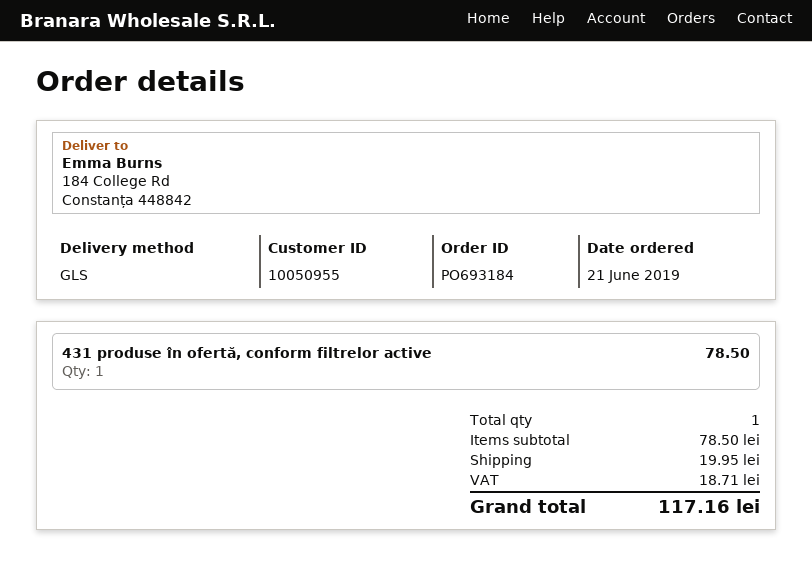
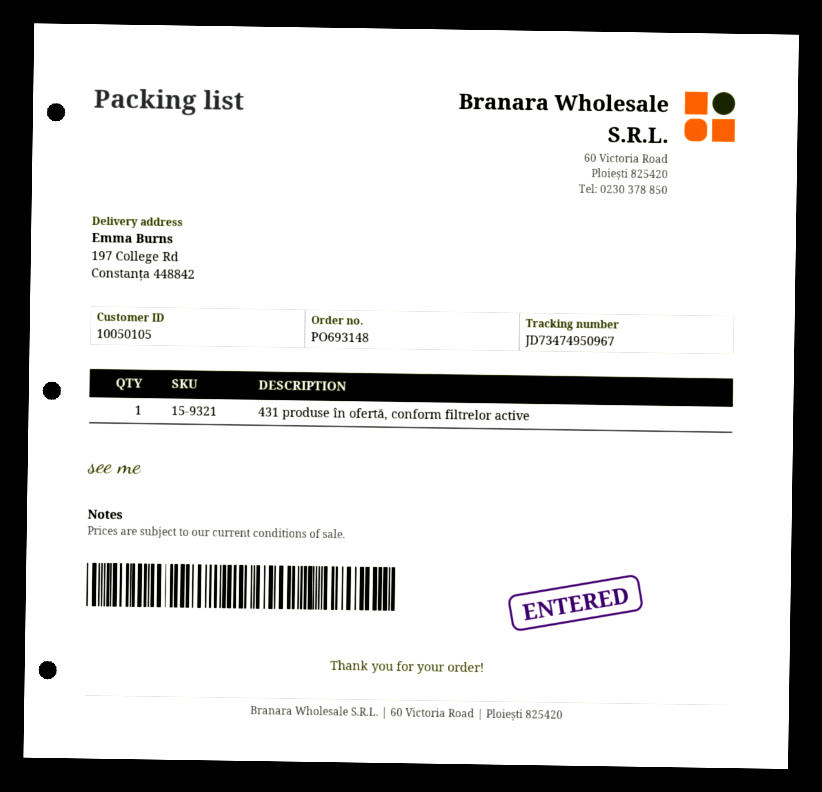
order number: PO693184 -> PO693148
customer number: 10050955 -> 10050105
ship to: 184 College Rd, Constanța 448842 -> 197 College Rd, Constanța 448842

